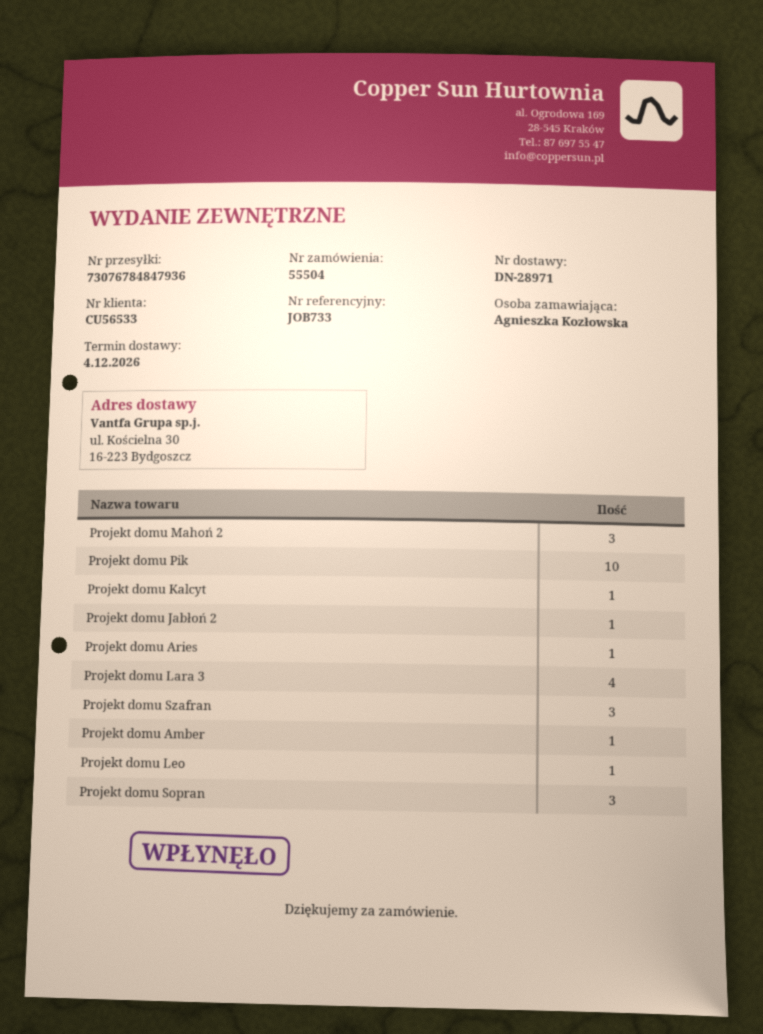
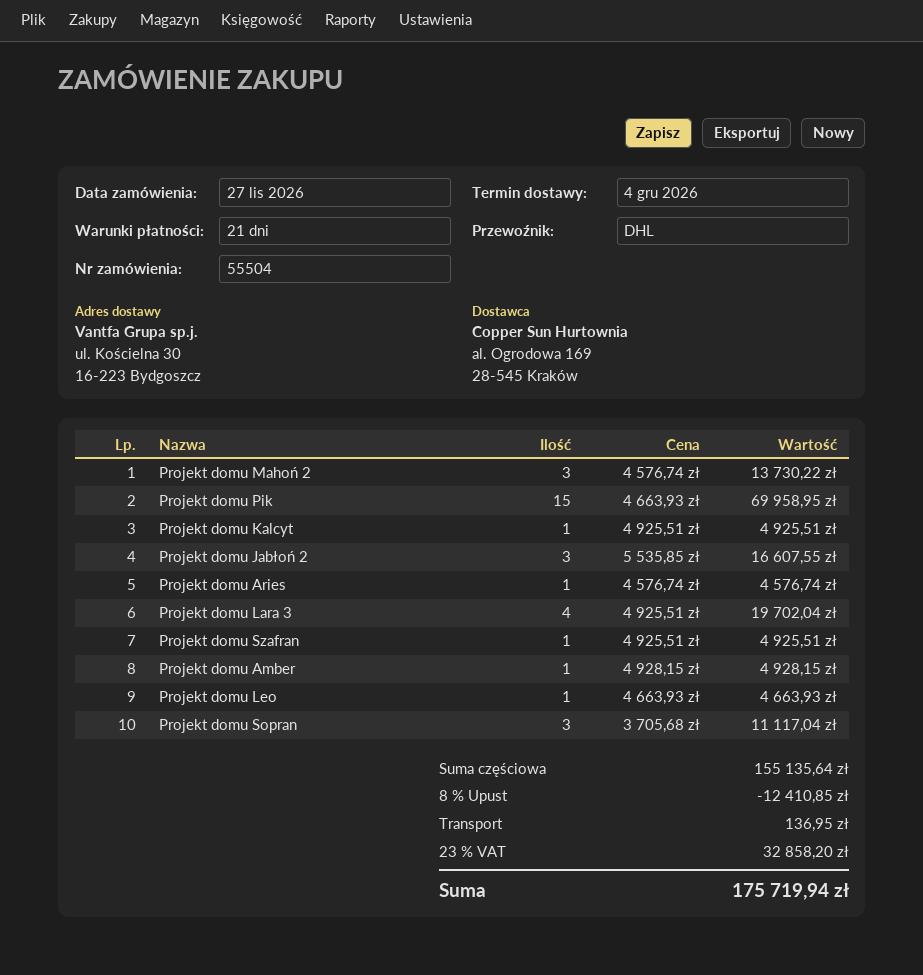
Projekt domu Pik: 10 -> 15
Projekt domu Jabłoń 2: 1 -> 3
Projekt domu Szafran: 3 -> 1

